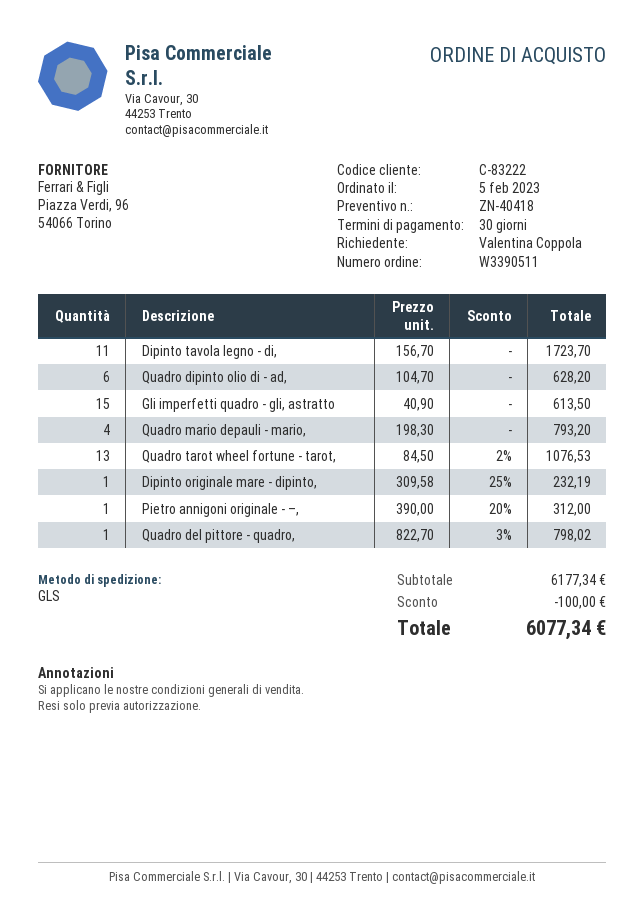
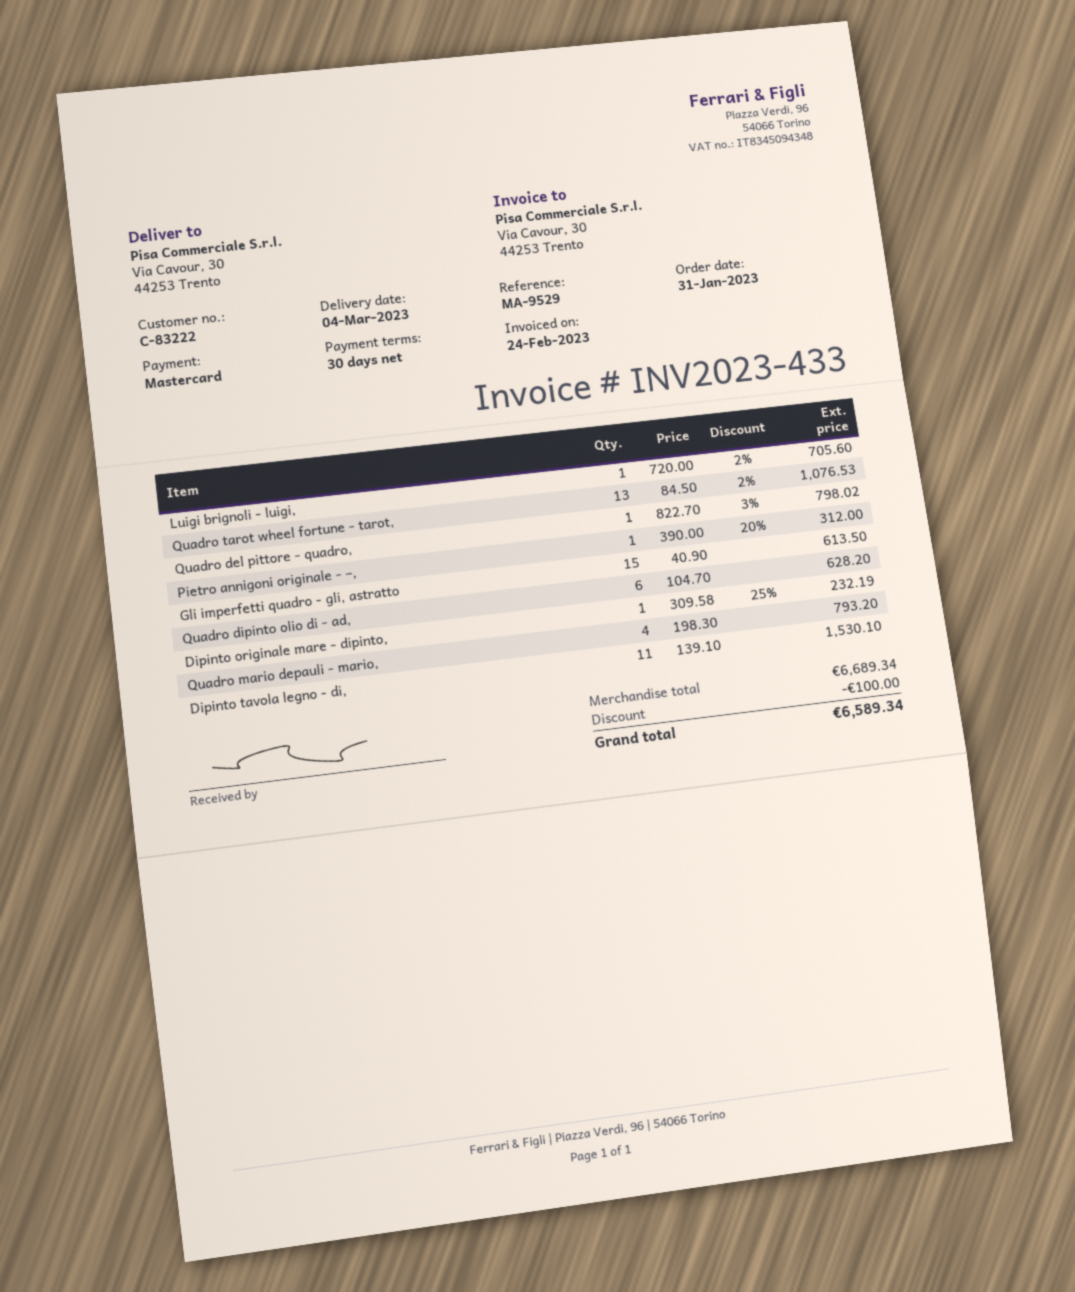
order date: 2023-02-05 -> 2023-01-31
Dipinto tavola legno - di,: 11 x 156.70 = 1723.70 -> 11 x 139.10 = 1530.10
Luigi brignoli - luigi,: none -> 1 x 720.00 - 2% = 705.60
subtotal: 6177.34 -> 6689.34
total: 6077.34 -> 6589.34

